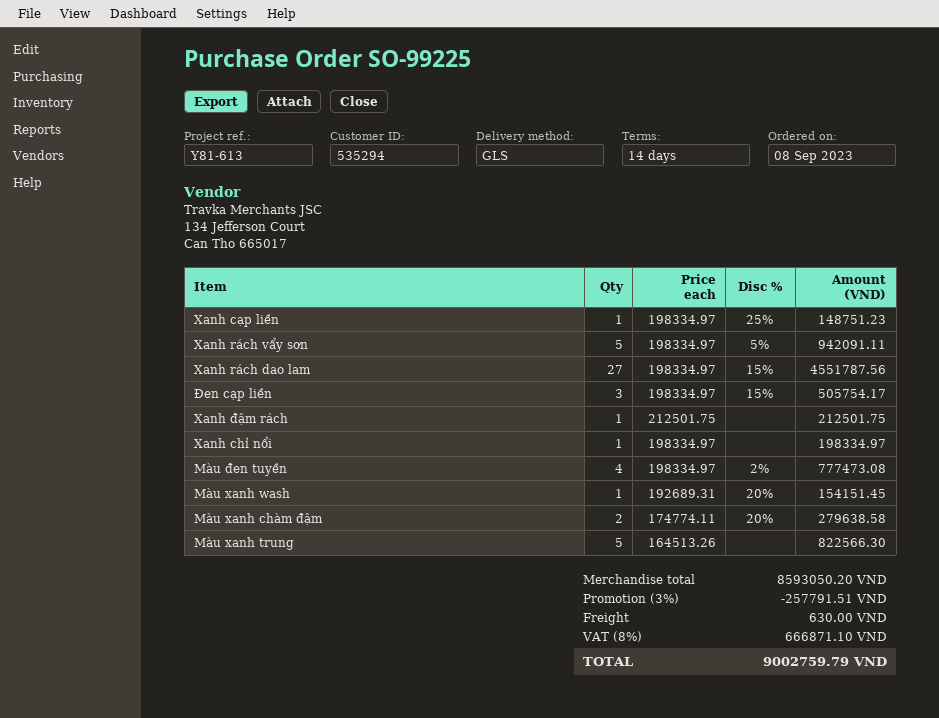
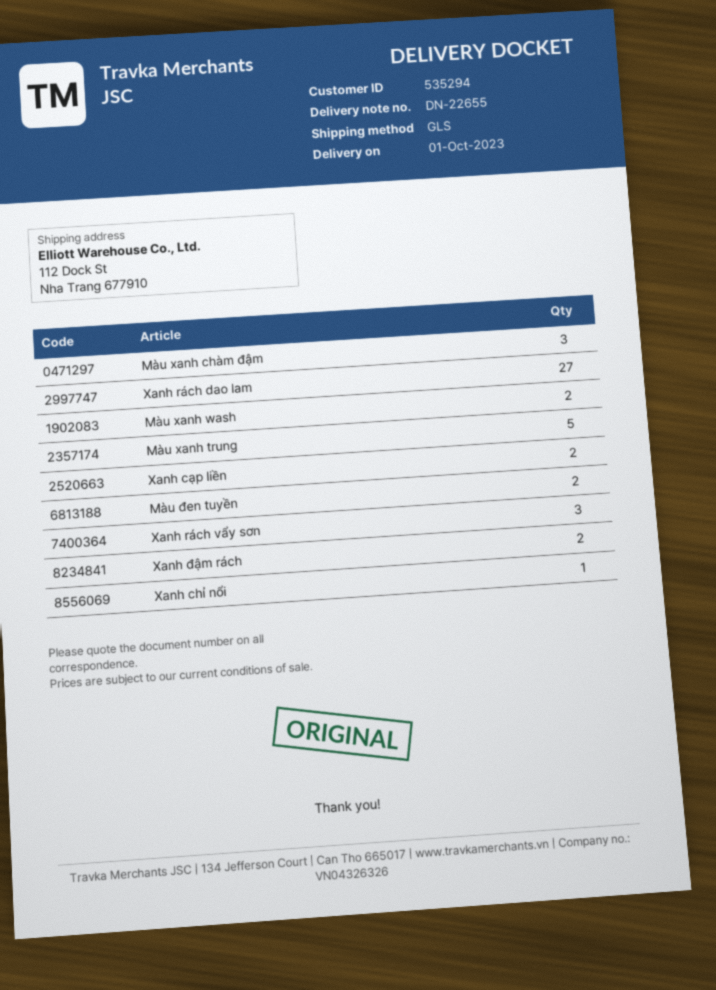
Xanh cạp liền: 1 -> 2
Xanh rách vẩy sơn: 5 -> 3
Đen cạp liền: 3 -> none
Xanh đậm rách: 1 -> 2
Màu đen tuyền: 4 -> 2
Màu xanh wash: 1 -> 2
Màu xanh chàm đậm: 2 -> 3

